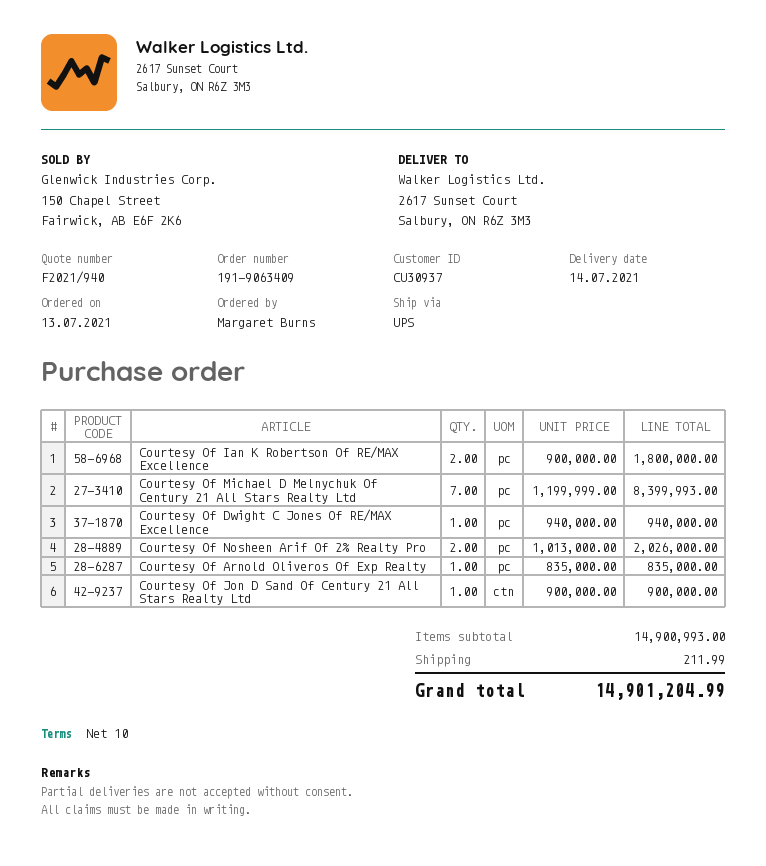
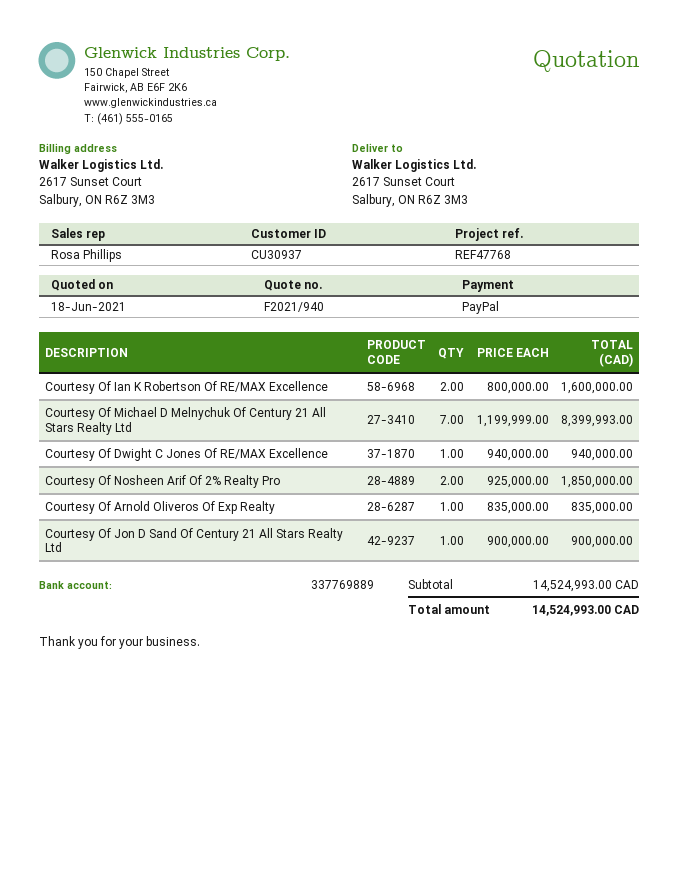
Courtesy Of Ian K Robertson Of RE/MAX Excellence: 2 x 900000.00 = 1800000.00 -> 2 x 800000.00 = 1600000.00
Courtesy Of Nosheen Arif Of 2% Realty Pro: 2 x 1013000.00 = 2026000.00 -> 2 x 925000.00 = 1850000.00
subtotal: 14900993.00 -> 14524993.00
shipping: 211.99 -> none
total: 14901204.99 -> 14524993.00

